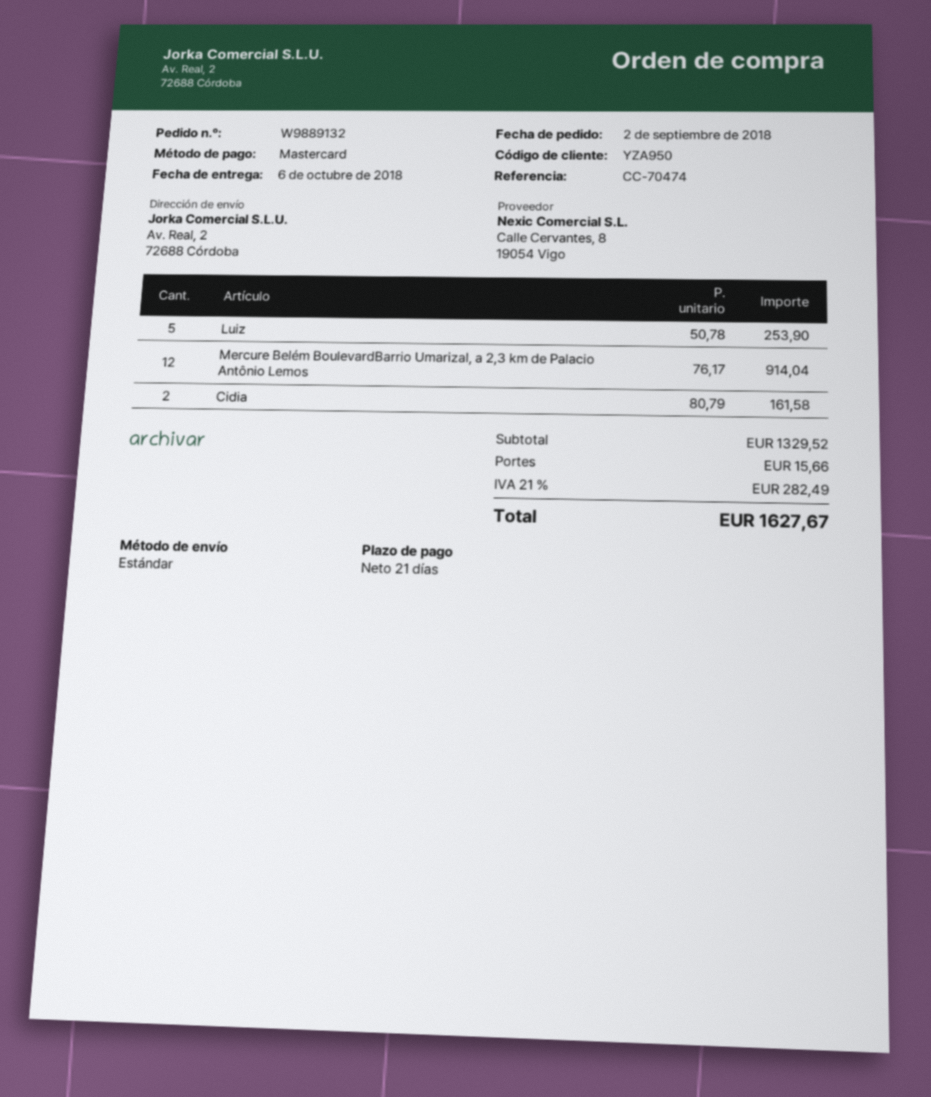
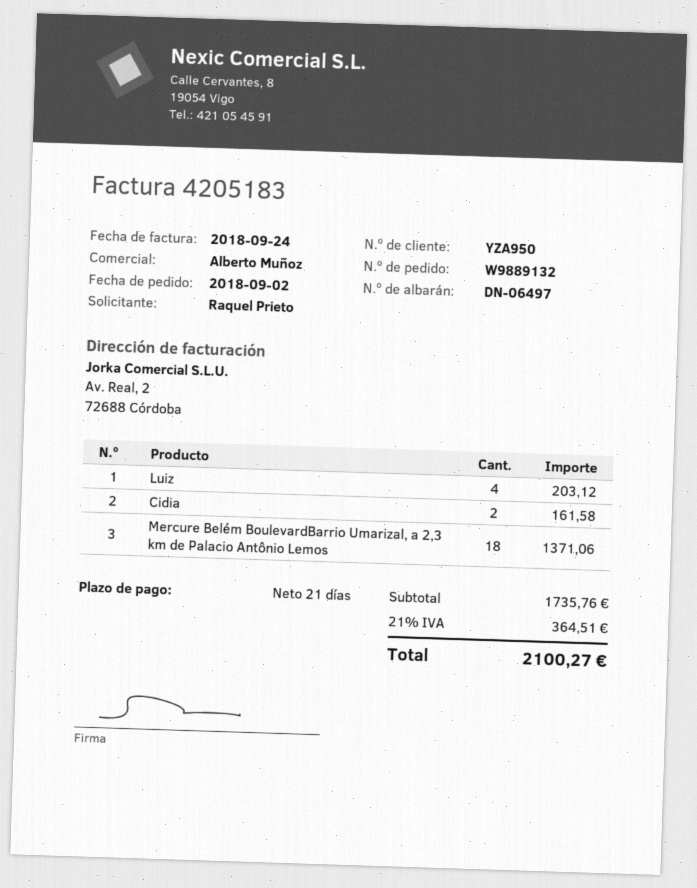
Luiz: 5 for 253.90 -> 4 for 203.12
Mercure Belém BoulevardBarrio Umarizal, a 2,3 km de Palacio Antônio Lemos: 12 for 914.04 -> 18 for 1371.06
subtotal: 1329.52 -> 1735.76
shipping: 15.66 -> none
tax: 21% = 282.49 -> 21% = 364.51
total: 1627.67 -> 2100.27

